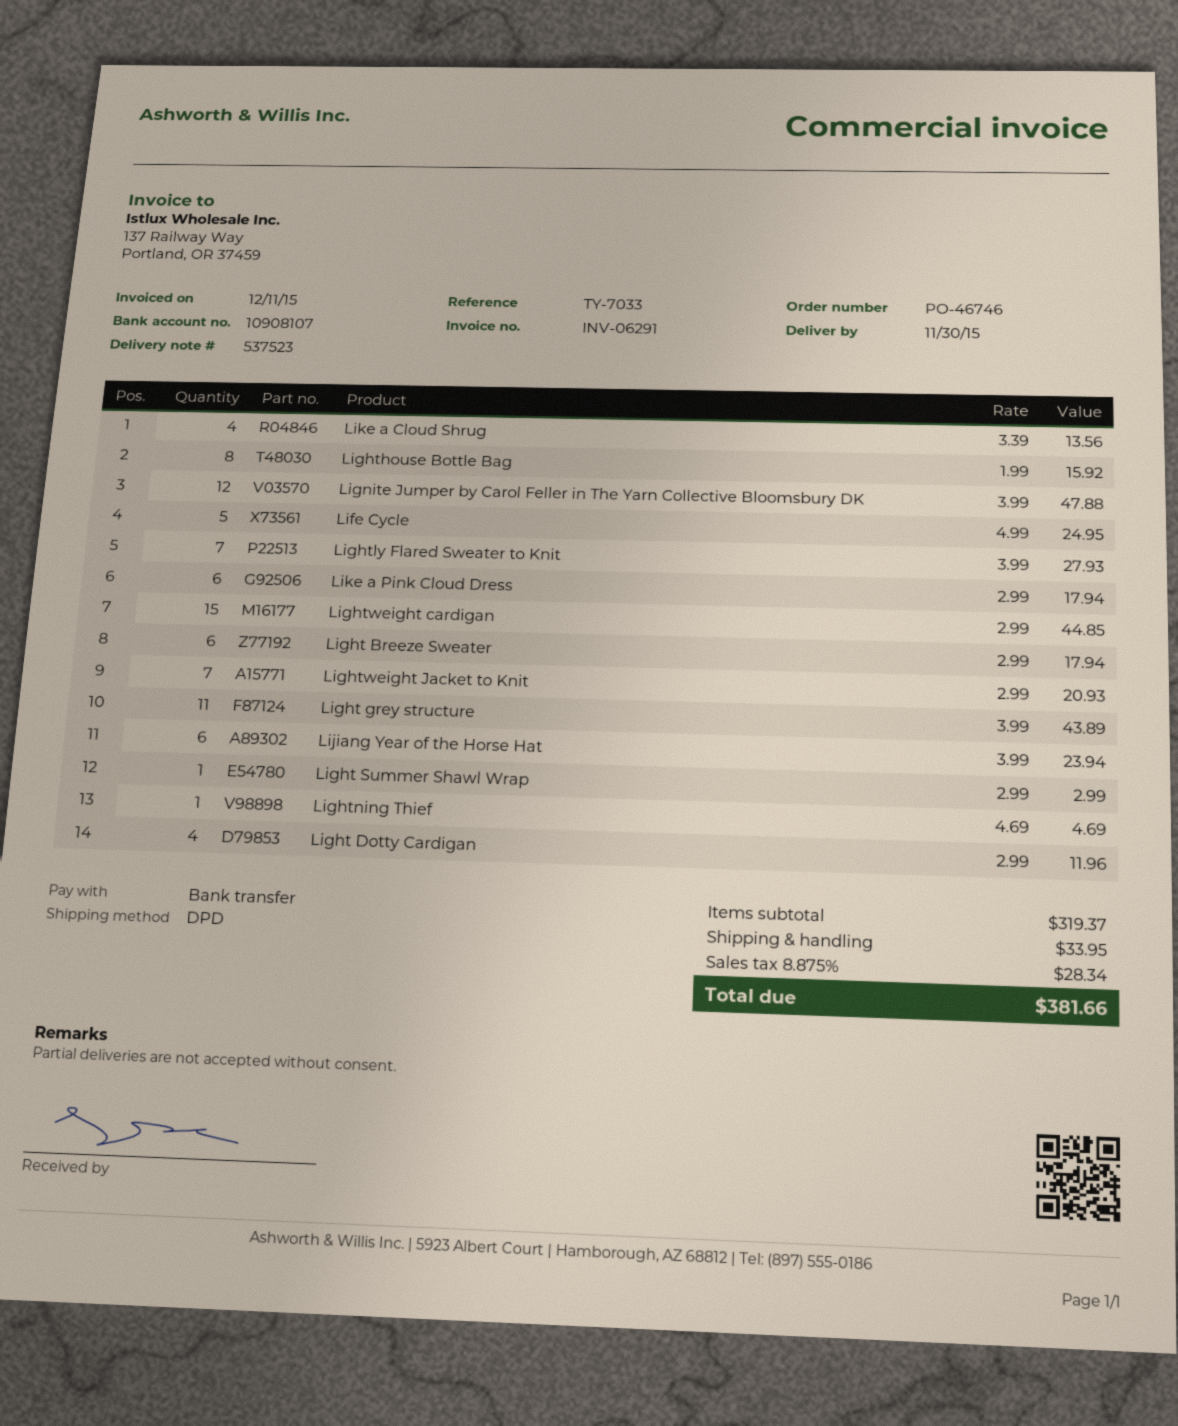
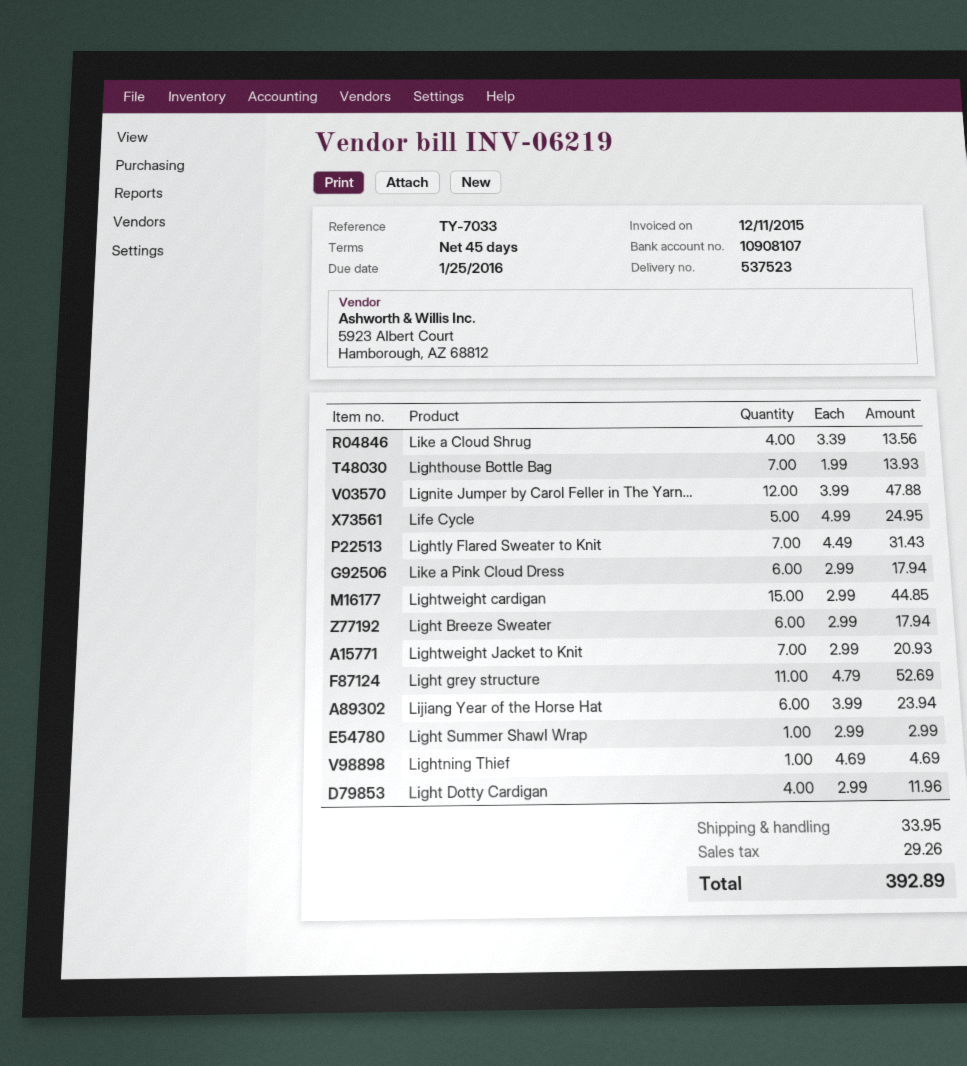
invoice number: INV-06291 -> INV-06219
Lighthouse Bottle Bag: 8 x 1.99 = 15.92 -> 7 x 1.99 = 13.93
Lightly Flared Sweater to Knit: 7 x 3.99 = 27.93 -> 7 x 4.49 = 31.43
Light grey structure: 11 x 3.99 = 43.89 -> 11 x 4.79 = 52.69
tax: 28.34 -> 29.26
total: 381.66 -> 392.89

